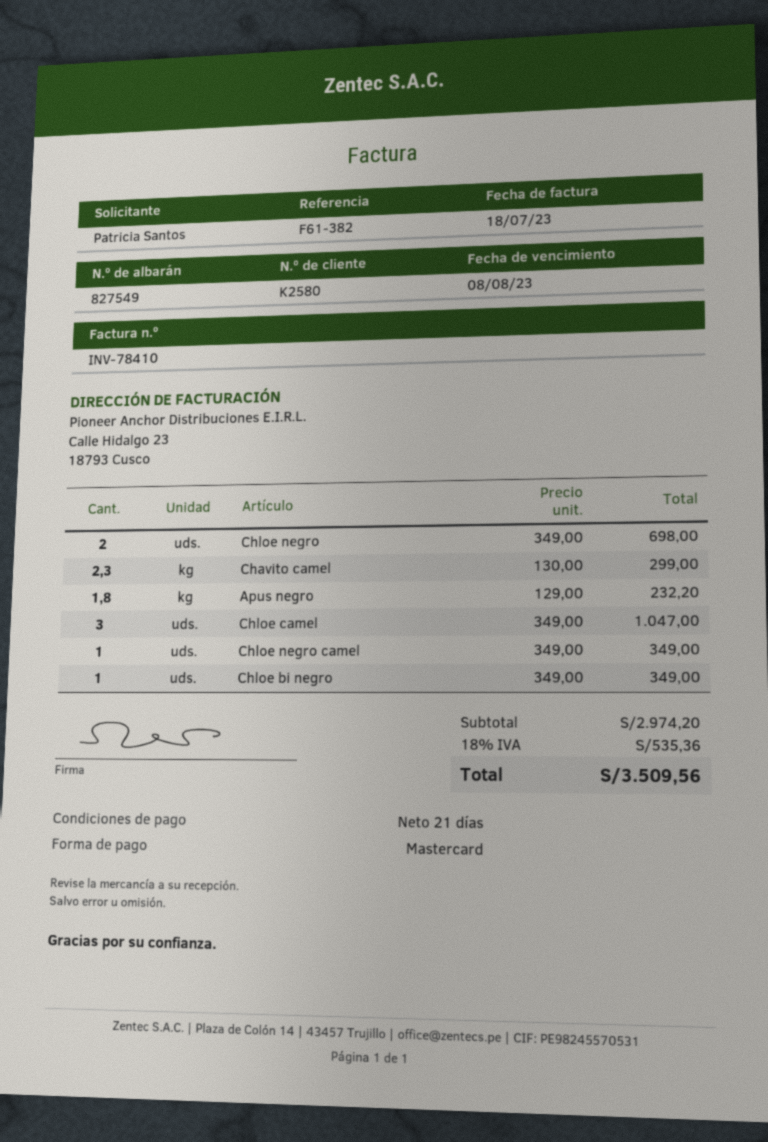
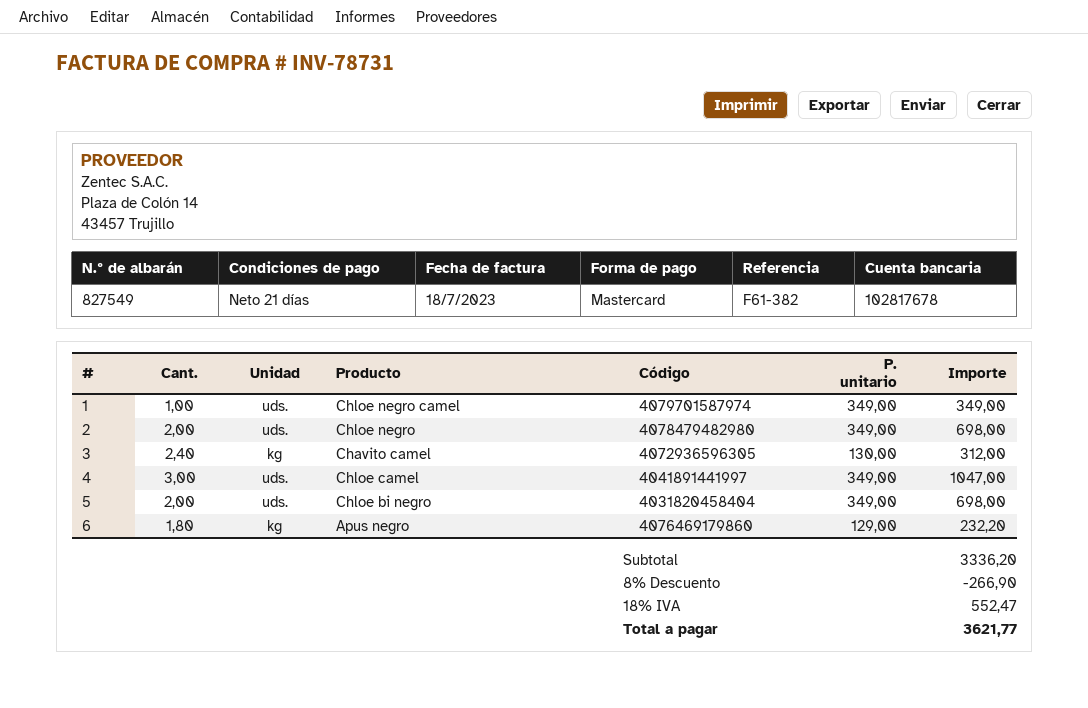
invoice number: INV-78410 -> INV-78731
Chavito camel: 2.3 x 130.00 = 299.00 -> 2.4 x 130.00 = 312.00
Chloe bi negro: 1 x 349.00 = 349.00 -> 2 x 349.00 = 698.00
subtotal: 2974.20 -> 3336.20
discount: none -> 8% = 266.90
tax: 18% = 535.36 -> 18% = 552.47
total: 3509.56 -> 3621.77

